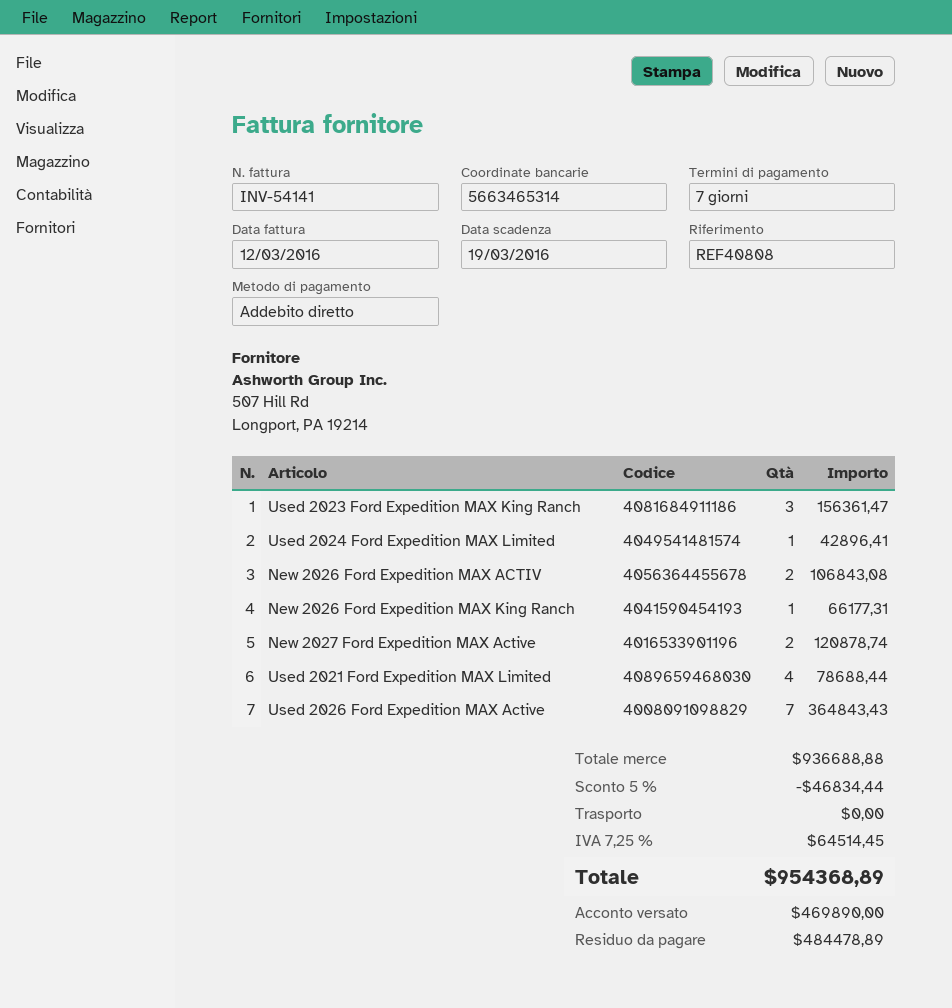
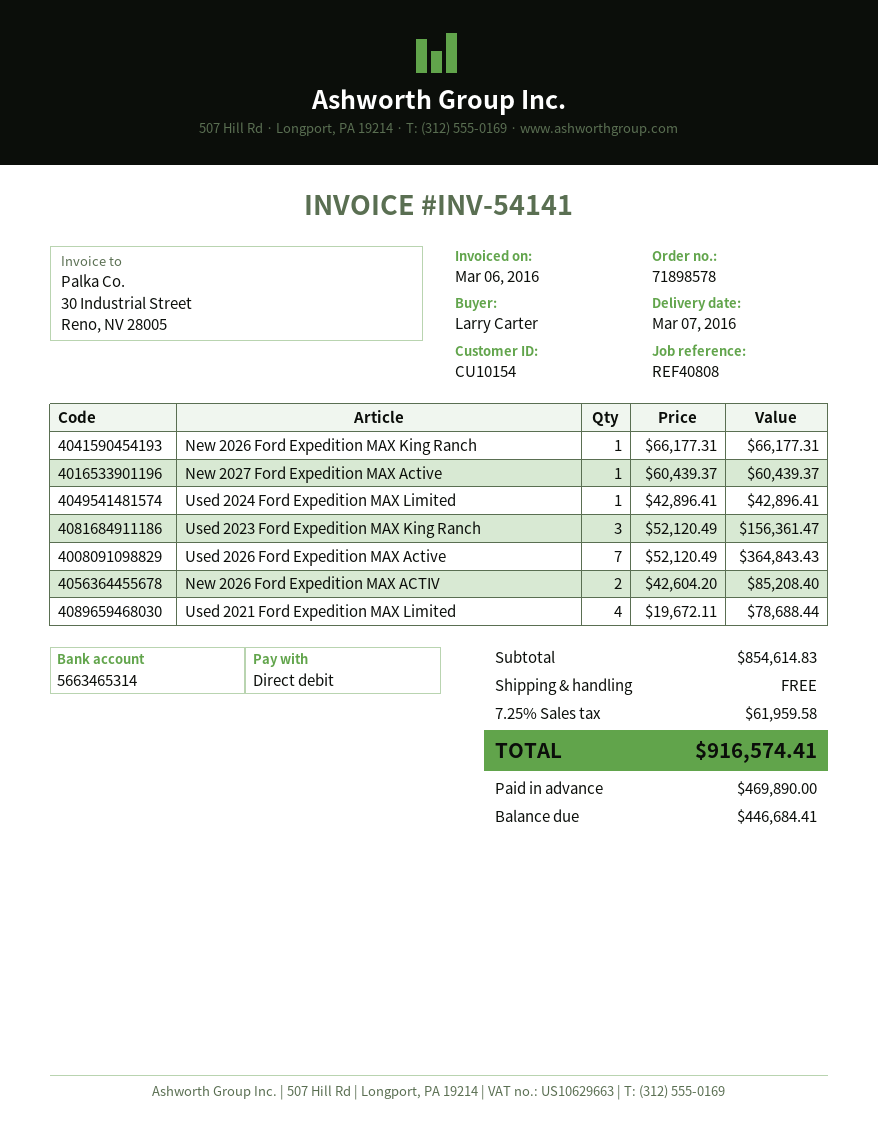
invoice date: 2016-03-12 -> 2016-03-06
New 2026 Ford Expedition MAX ACTIV: 2 for 106843.08 -> 2 for 85208.40
New 2027 Ford Expedition MAX Active: 2 for 120878.74 -> 1 for 60439.37
subtotal: 936688.88 -> 854614.83
discount: 5% = 46834.44 -> none
tax: 7.25% = 64514.45 -> 7.25% = 61959.58
total: 954368.89 -> 916574.41
balance: 484478.89 -> 446684.41

